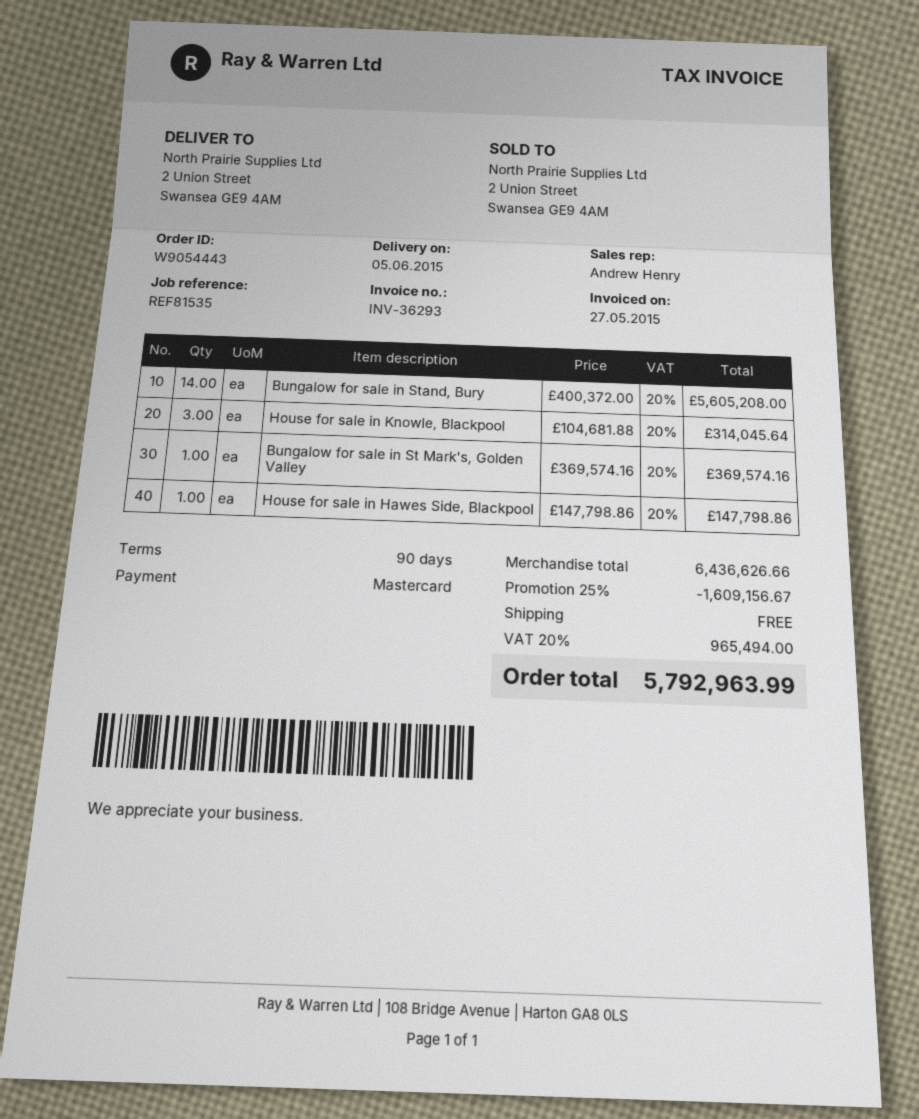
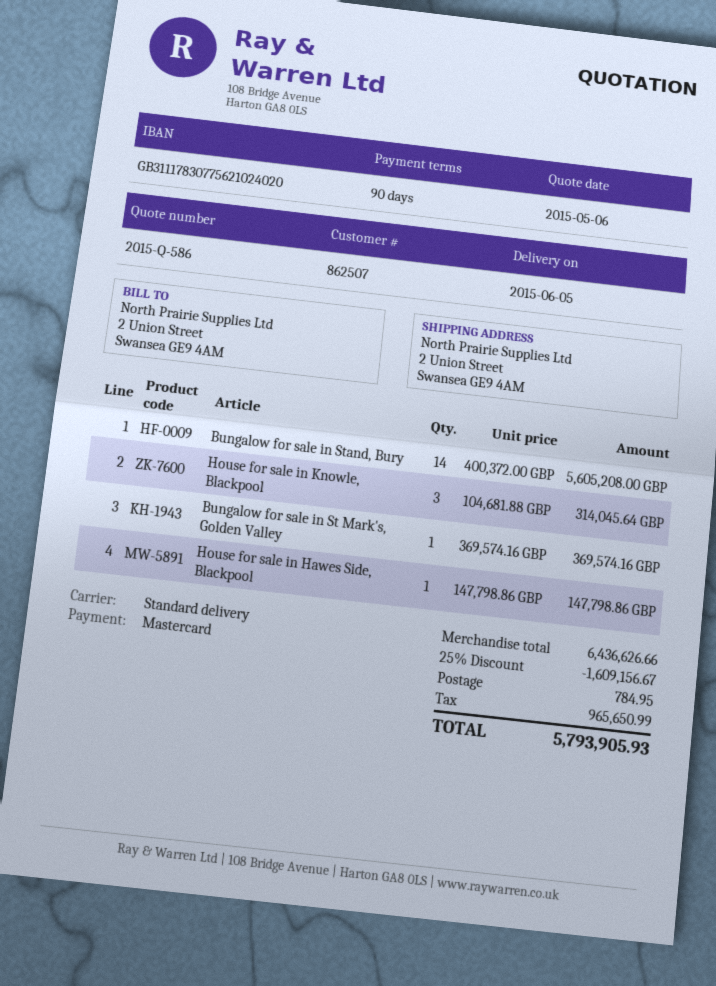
shipping: 0.00 -> 784.95
tax: 965494.00 -> 965650.99
total: 5792963.99 -> 5793905.93

